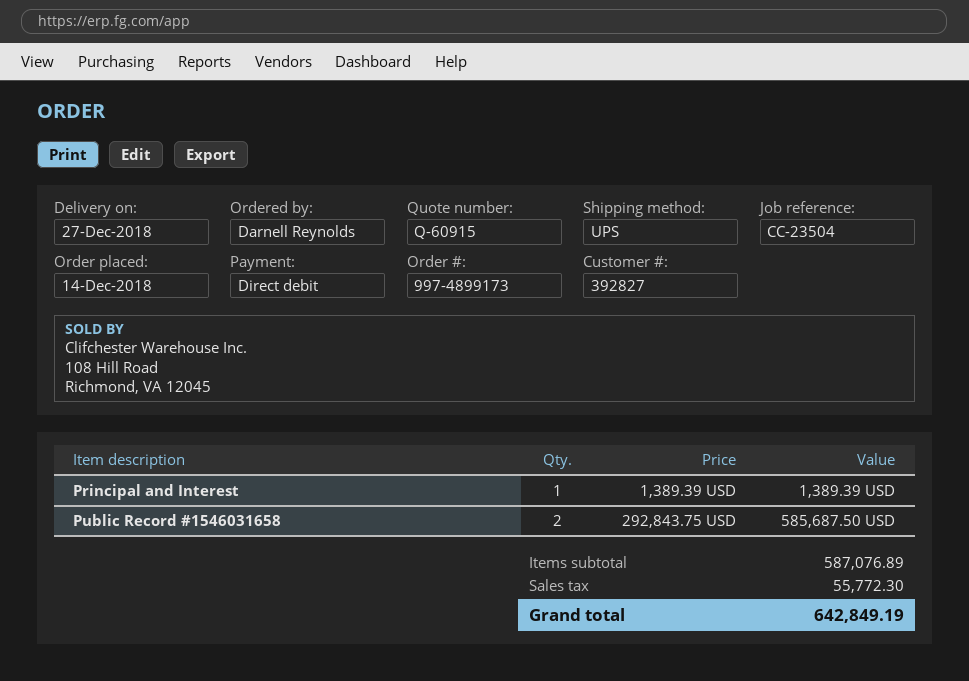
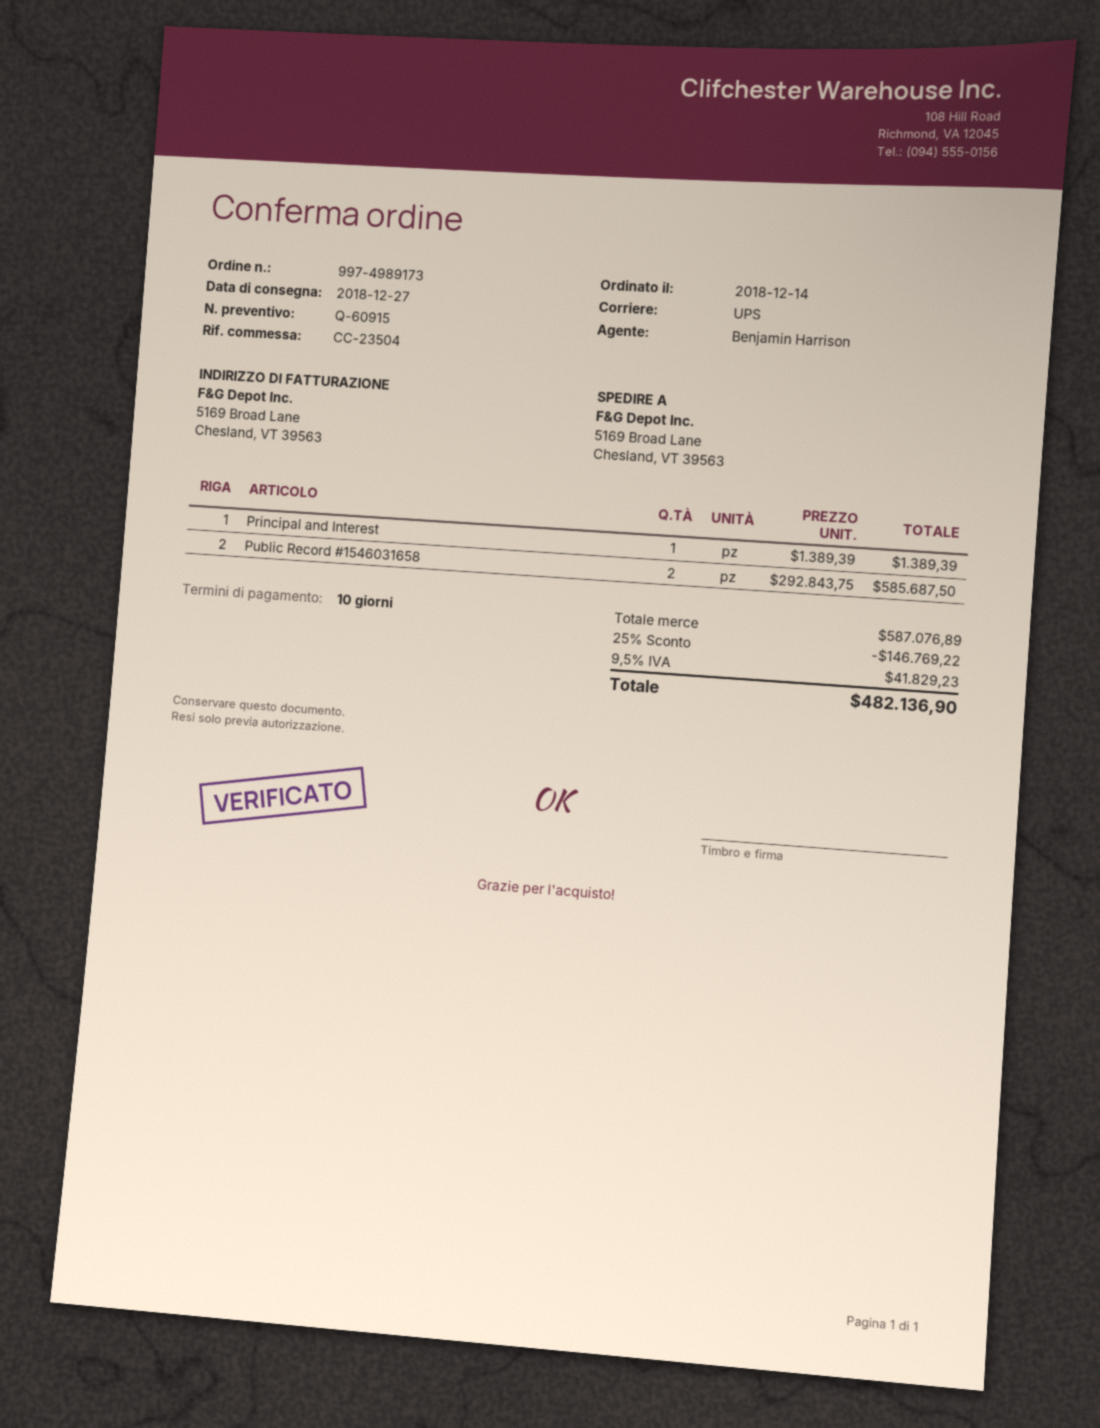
order number: 997-4899173 -> 997-4989173
discount: none -> 25% = 146769.22
tax: 55772.30 -> 41829.23
total: 642849.19 -> 482136.90

